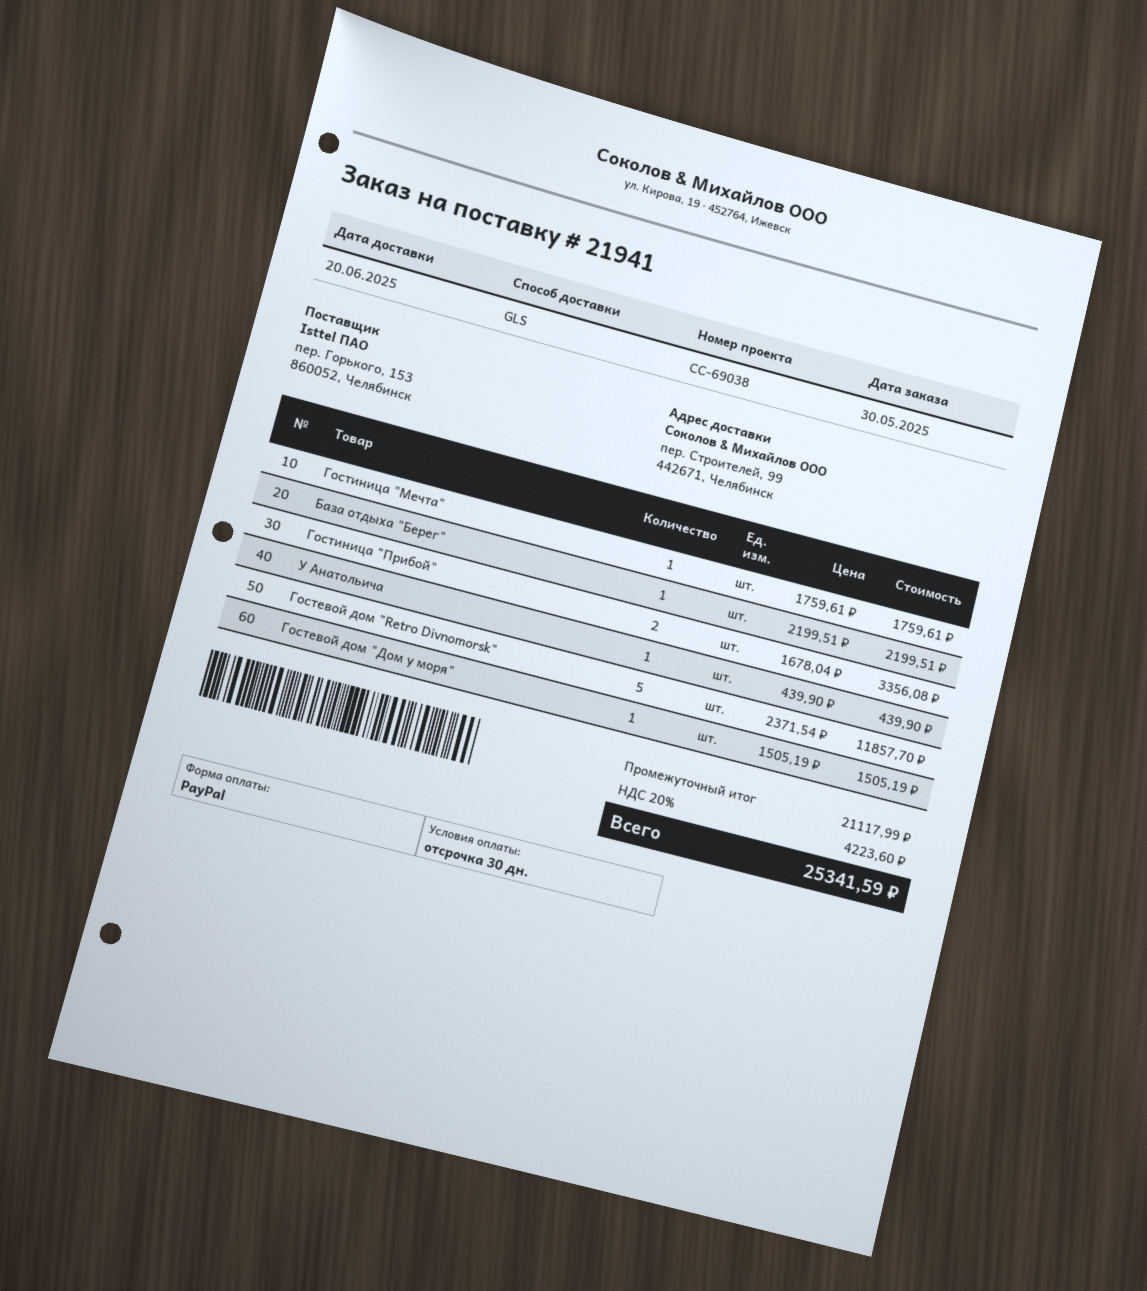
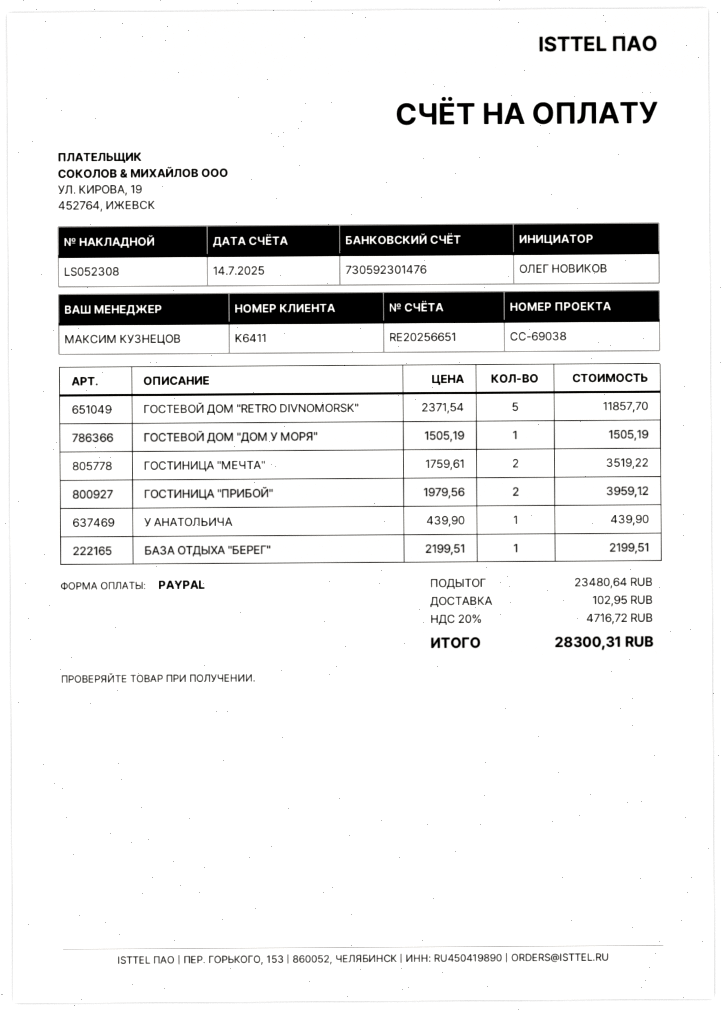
Гостиница "Мечта": 1 x 1759.61 = 1759.61 -> 2 x 1759.61 = 3519.22
Гостиница "Прибой": 2 x 1678.04 = 3356.08 -> 2 x 1979.56 = 3959.12
subtotal: 21117.99 -> 23480.64
shipping: none -> 102.95
tax: 20% = 4223.60 -> 20% = 4716.72
total: 25341.59 -> 28300.31

